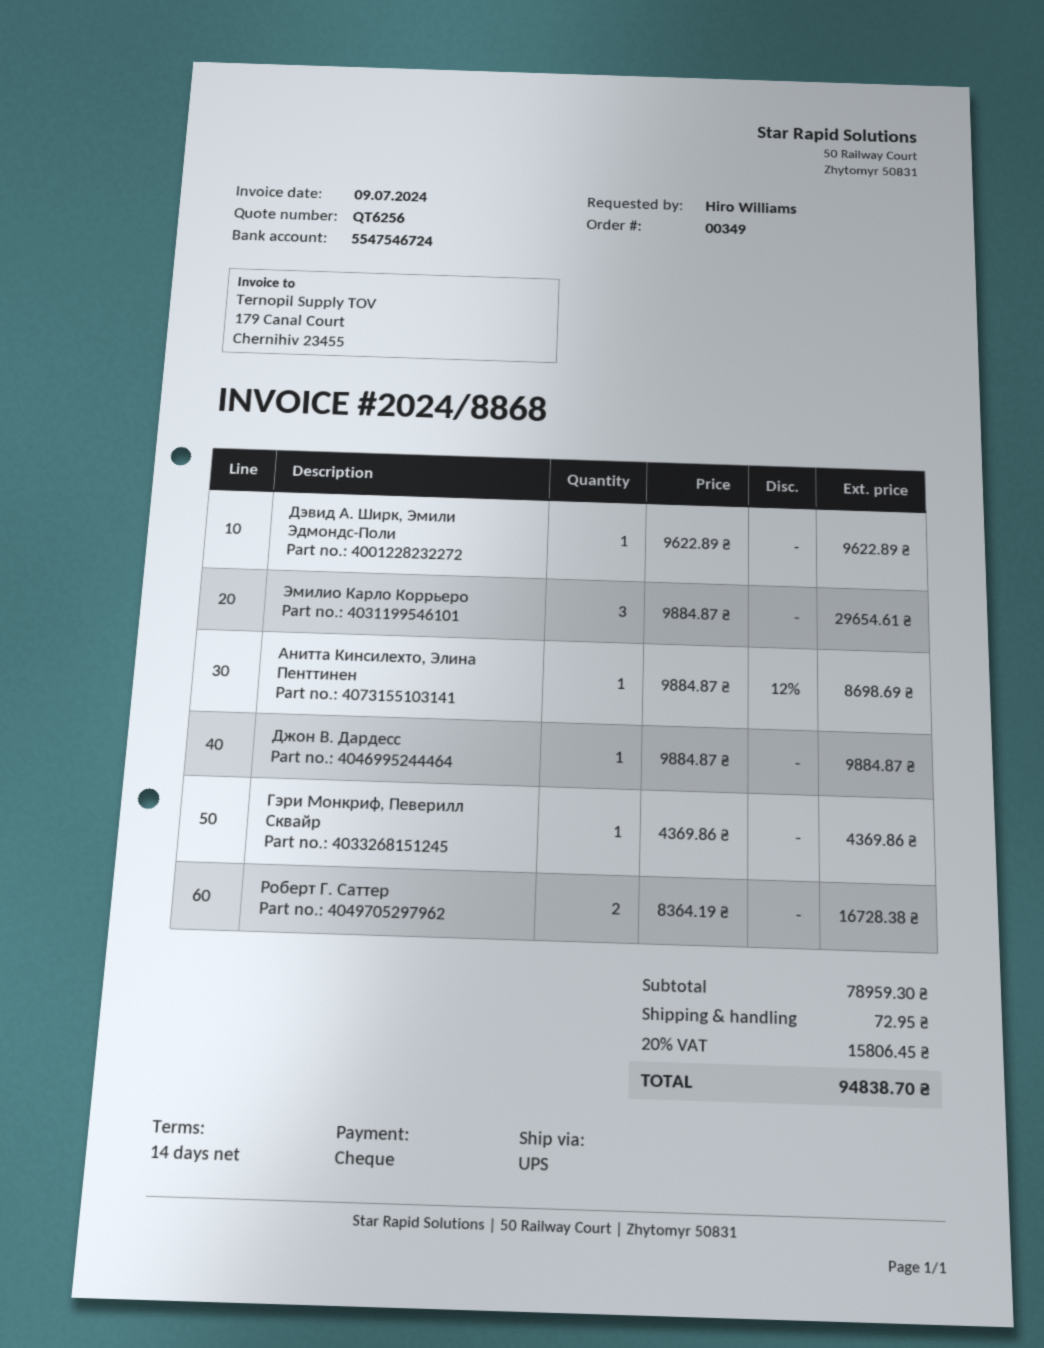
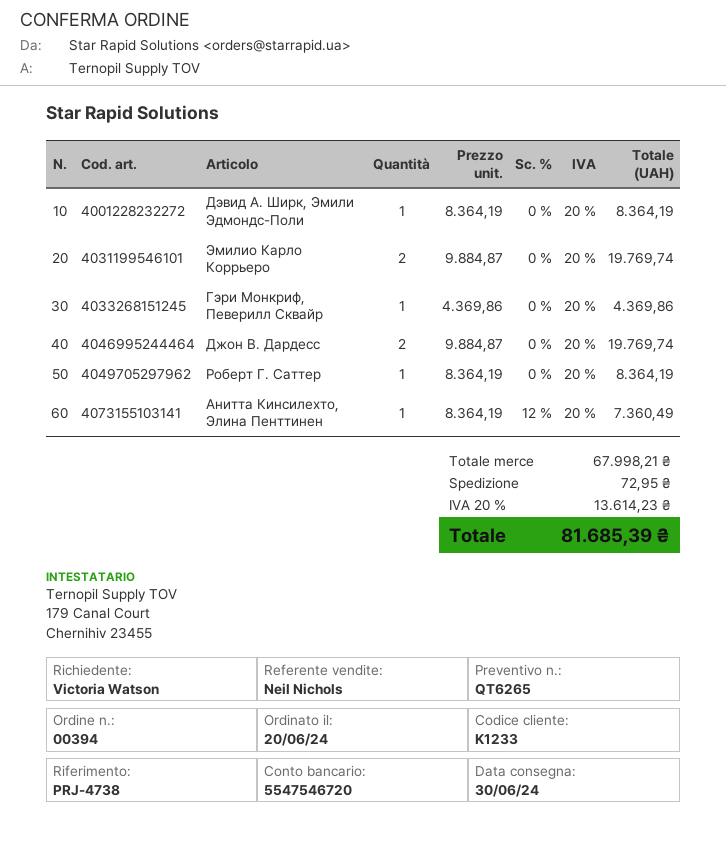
quote number: QT6256 -> QT6265
order number: 00349 -> 00394
ordered by: Hiro Williams -> Victoria Watson
bank account: 5547546724 -> 5547546720
Дэвид А. Ширк, Эмили Эдмондс-Поли: 1 x 9622.89 = 9622.89 -> 1 x 8364.19 = 8364.19
Эмилио Карло Коррьеро: 3 x 9884.87 = 29654.61 -> 2 x 9884.87 = 19769.74
Анитта Кинсилехто, Элина Пенттинен: 1 x 9884.87 - 12% = 8698.69 -> 1 x 8364.19 - 12% = 7360.49
Джон В. Дардесс: 1 x 9884.87 = 9884.87 -> 2 x 9884.87 = 19769.74
Роберт Г. Саттер: 2 x 8364.19 = 16728.38 -> 1 x 8364.19 = 8364.19
subtotal: 78959.30 -> 67998.21
tax: 20% = 15806.45 -> 20% = 13614.23
total: 94838.70 -> 81685.39

